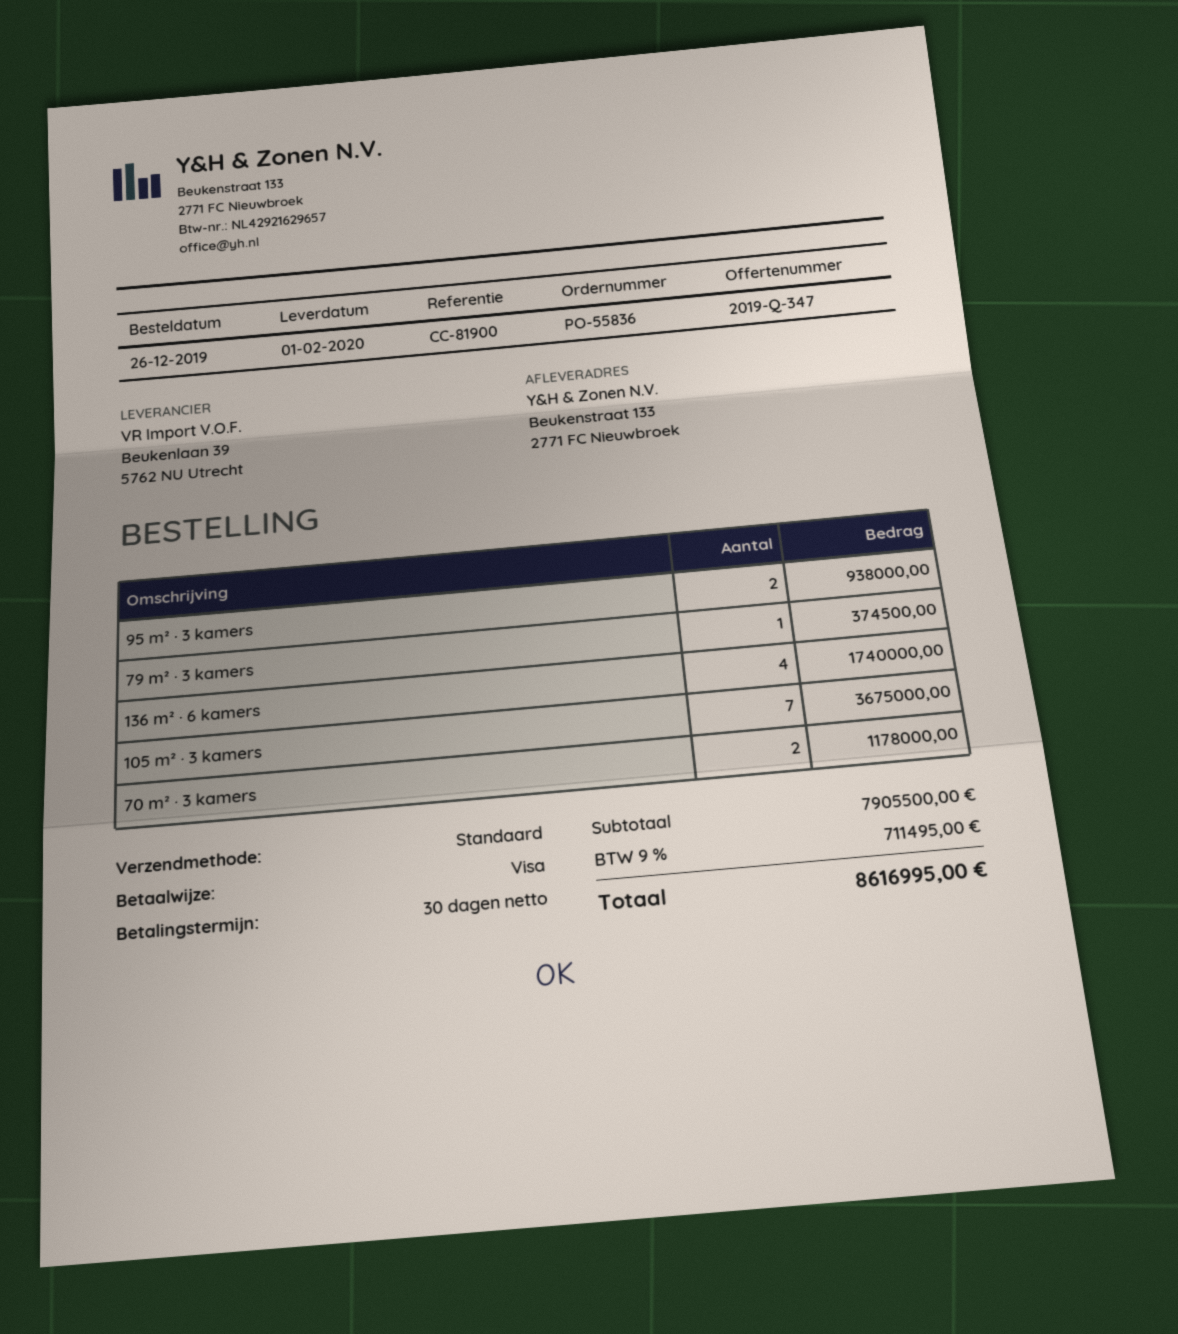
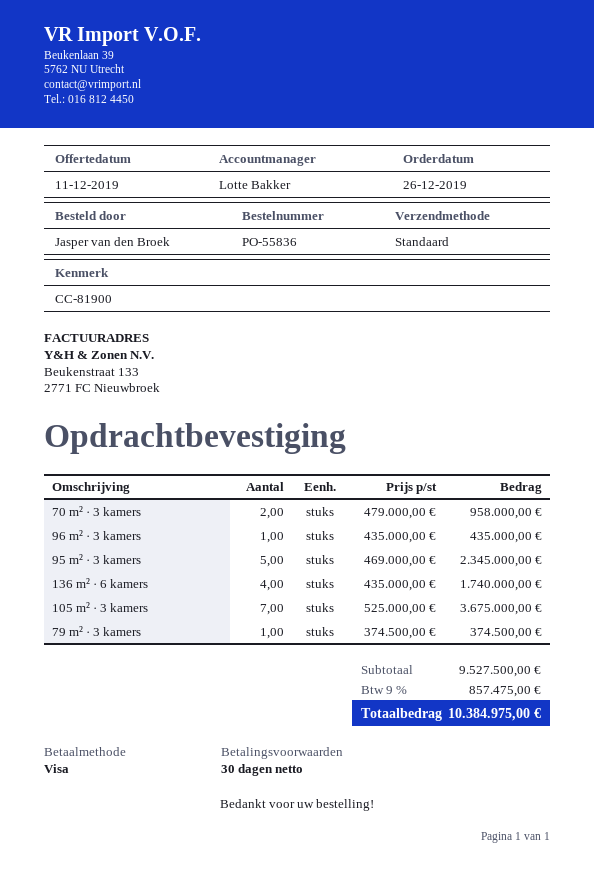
95 m² · 3 kamers: 2 for 938000.00 -> 5 for 2345000.00
70 m² · 3 kamers: 2 for 1178000.00 -> 2 for 958000.00
96 m² · 3 kamers: none -> 1 for 435000.00
subtotal: 7905500.00 -> 9527500.00
tax: 9% = 711495.00 -> 9% = 857475.00
total: 8616995.00 -> 10384975.00

